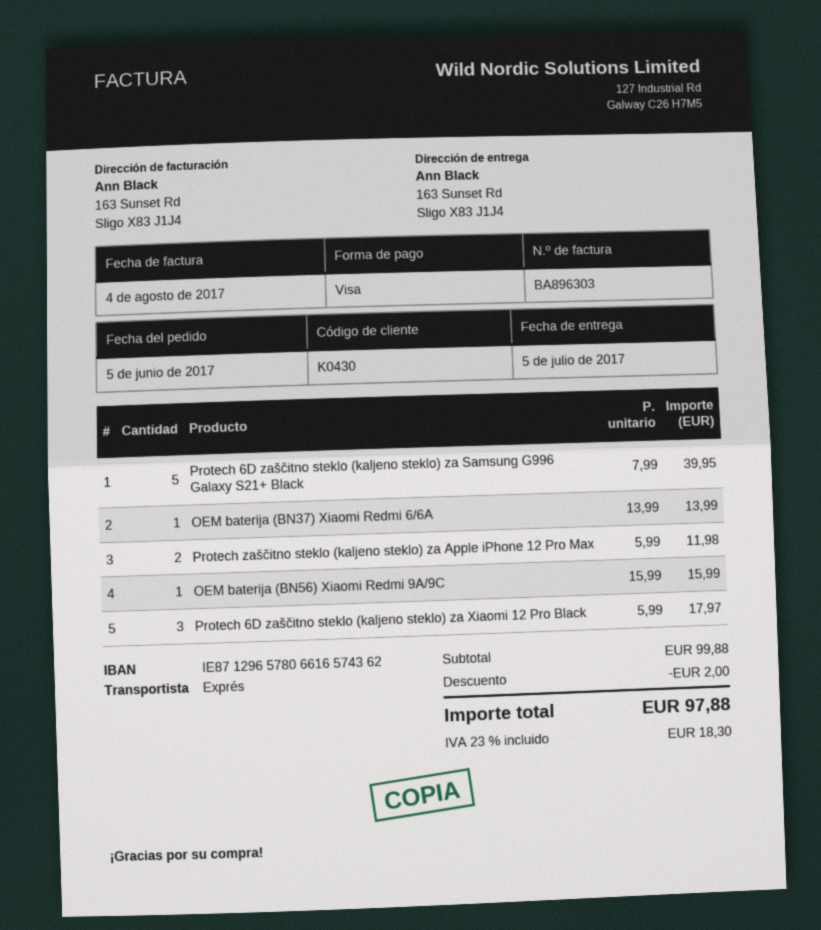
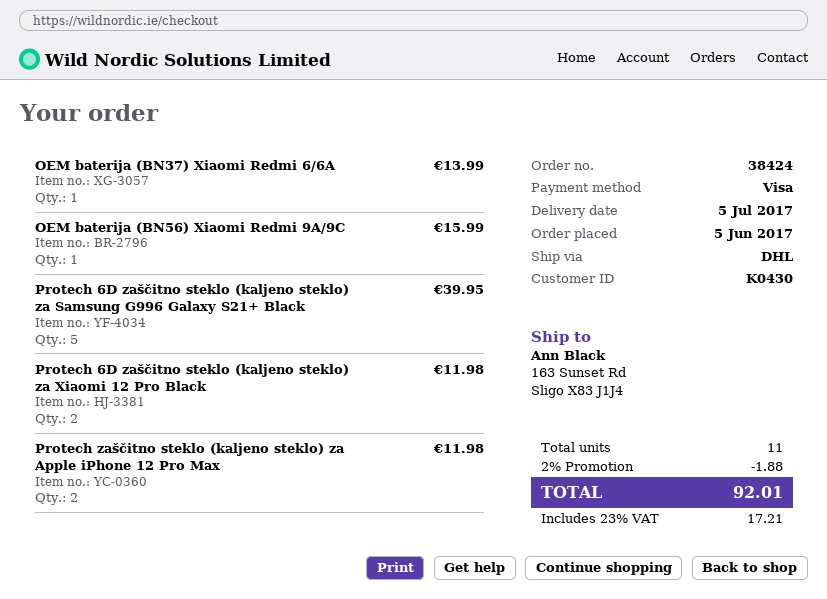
shipping method: express -> DHL
Protech 6D zaščitno steklo (kaljeno steklo) za Xiaomi 12 Pro Black: 3 for 17.97 -> 2 for 11.98
discount: 2.00 -> 1.88
tax: 23% = 18.30 -> 23% = 17.21
total: 97.88 -> 92.01

